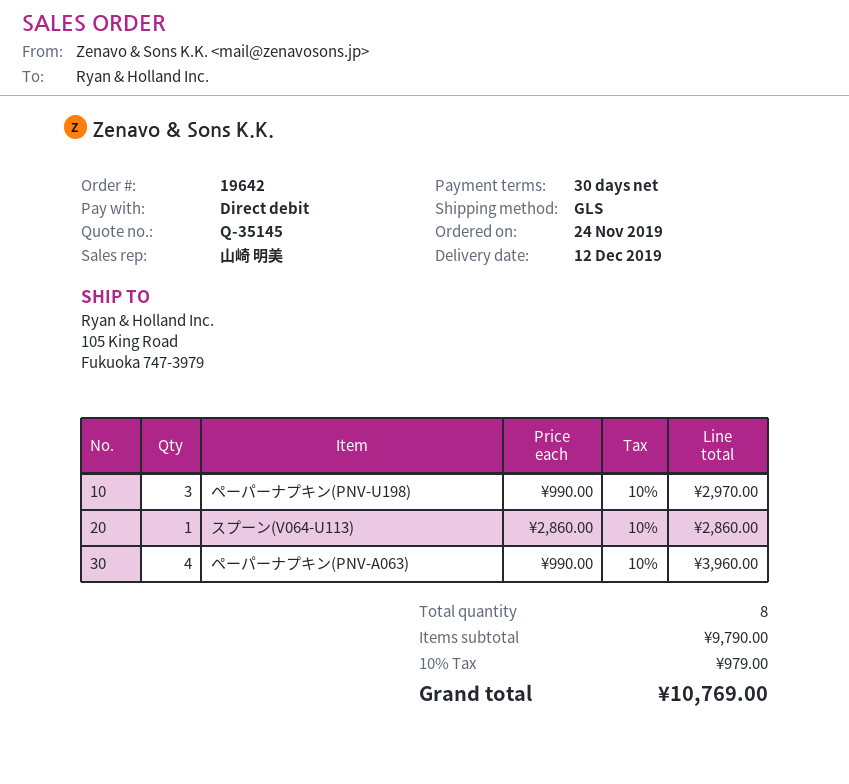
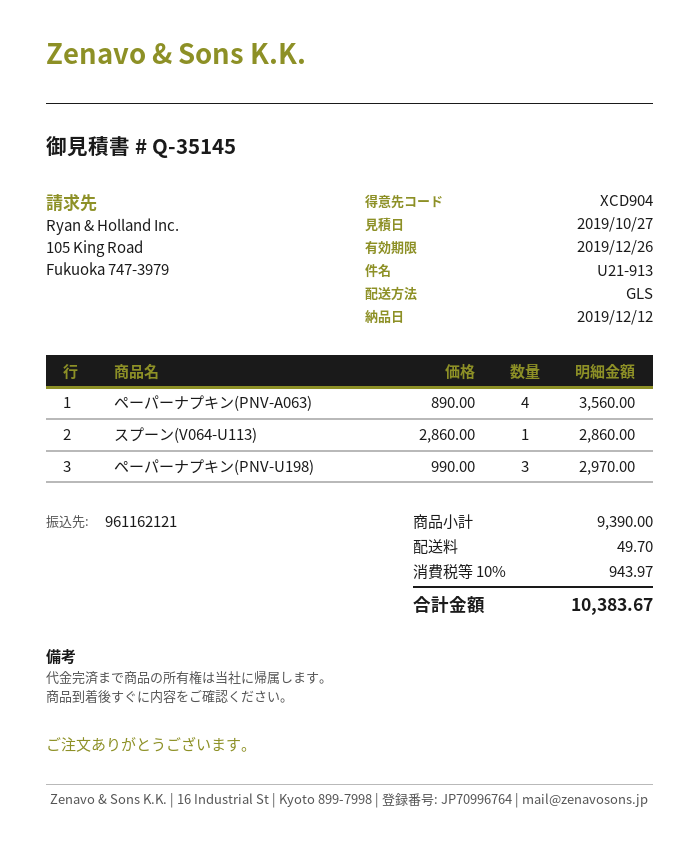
ペーパーナプキン(PNV-A063): 4 x 990.00 = 3960.00 -> 4 x 890.00 = 3560.00
subtotal: 9790.00 -> 9390.00
shipping: none -> 49.70
tax: 10% = 979.00 -> 10% = 943.97
total: 10769.00 -> 10383.67

